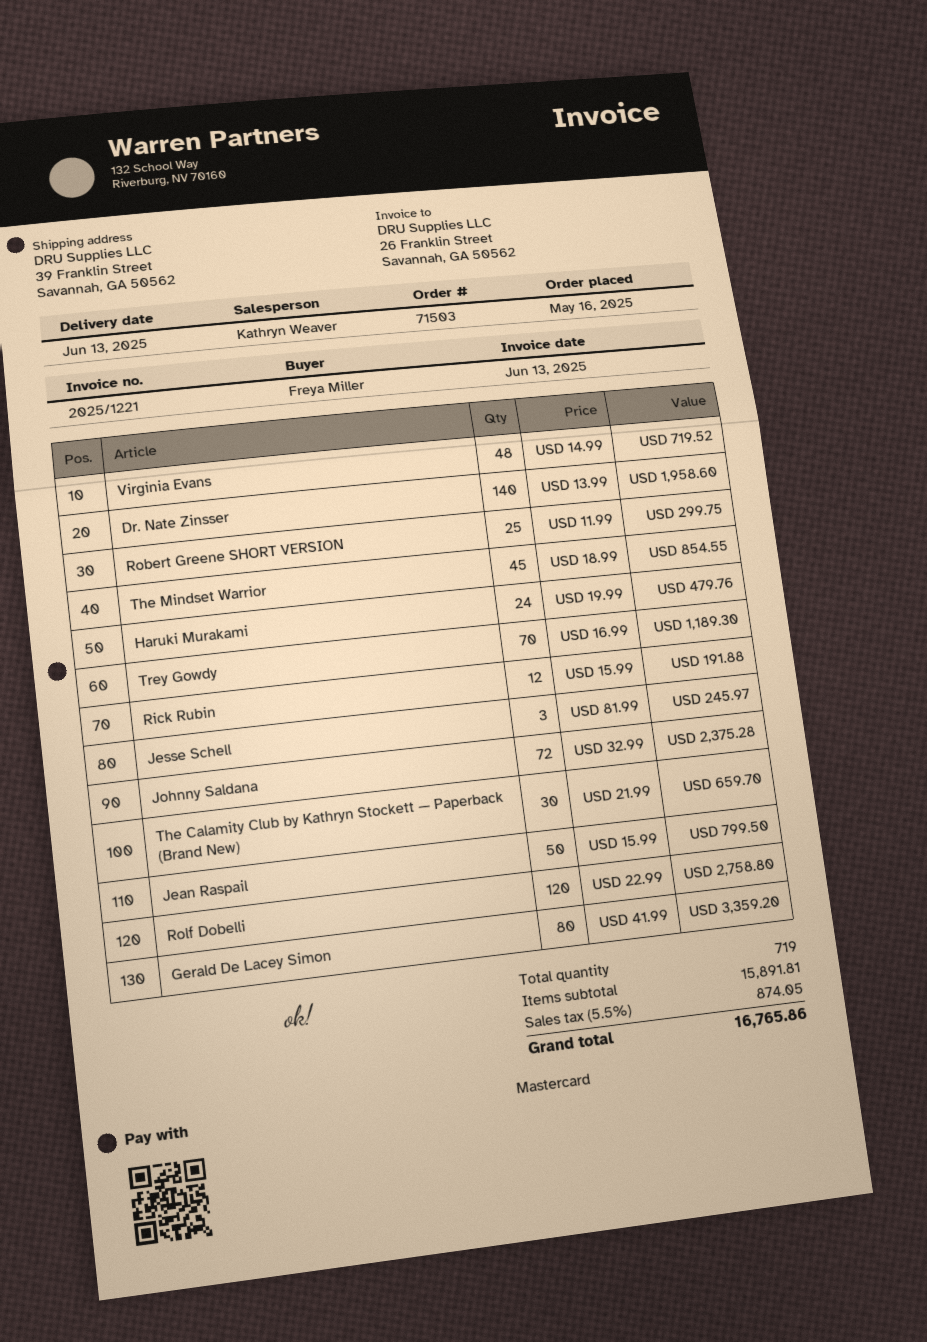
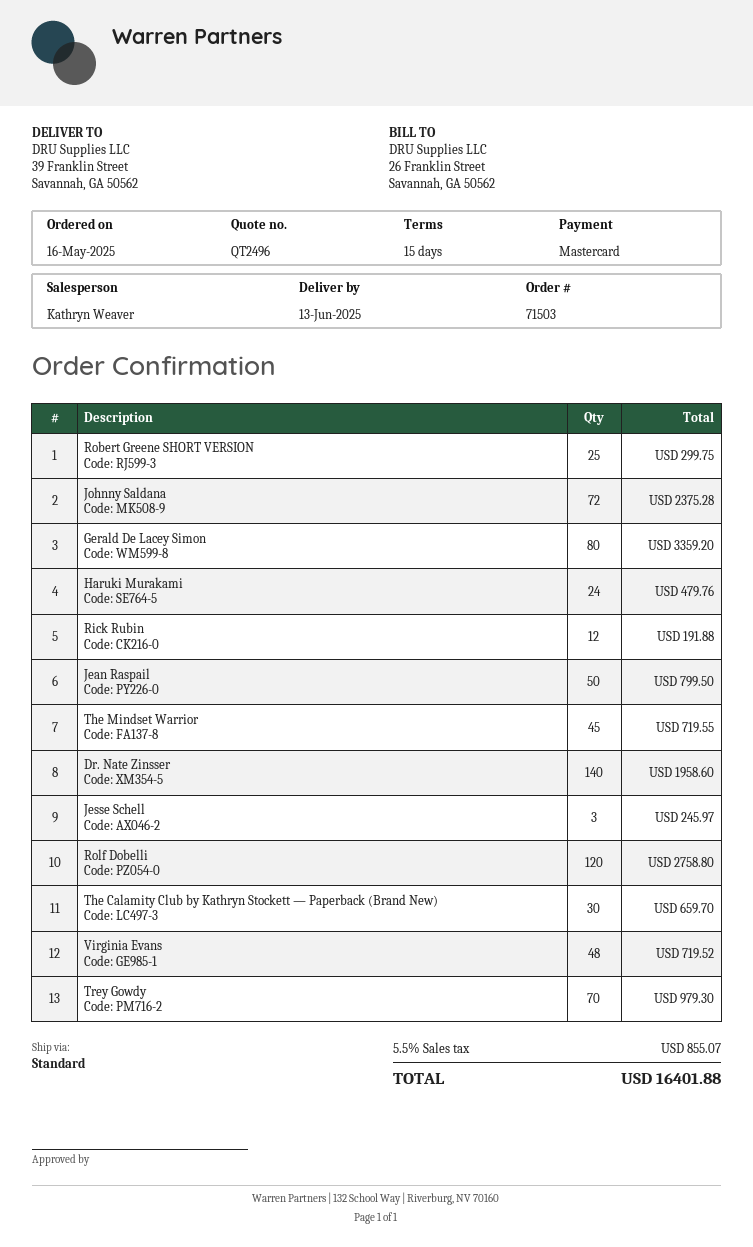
The Mindset Warrior: 45 for 854.55 -> 45 for 719.55
Trey Gowdy: 70 for 1189.30 -> 70 for 979.30
tax: 5.5% = 874.05 -> 5.5% = 855.07
total: 16765.86 -> 16401.88

